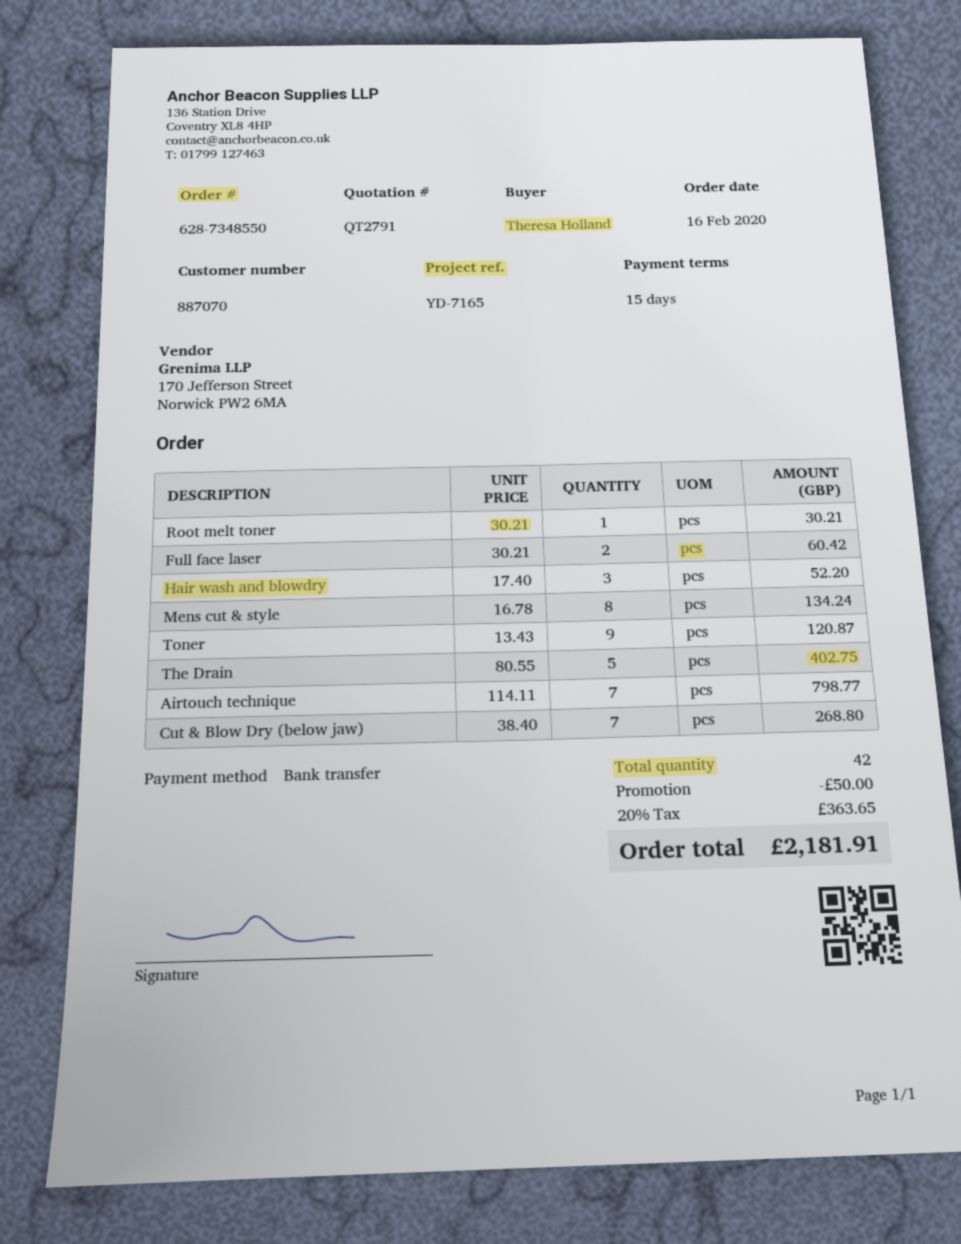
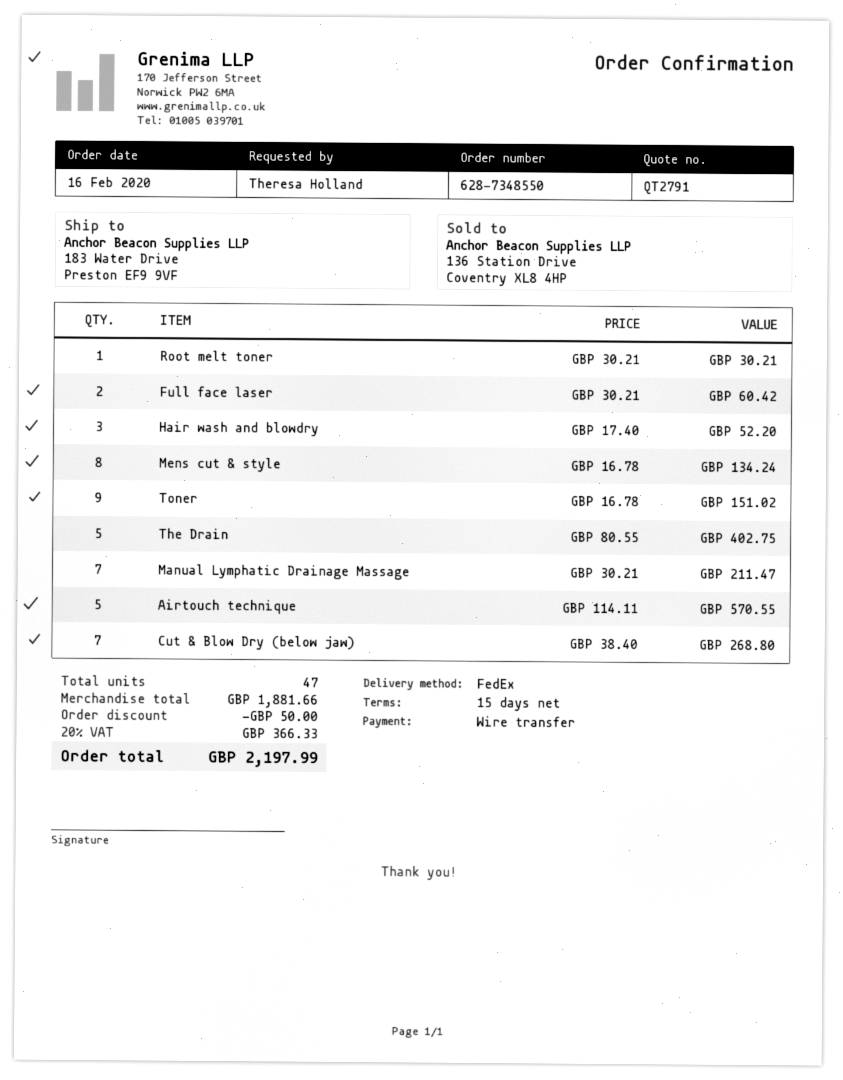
Toner: 9 x 13.43 = 120.87 -> 9 x 16.78 = 151.02
Airtouch technique: 7 x 114.11 = 798.77 -> 5 x 114.11 = 570.55
Manual Lymphatic Drainage Massage: none -> 7 x 30.21 = 211.47
total quantity: 42 -> 47
tax: 20% = 363.65 -> 20% = 366.33
total: 2181.91 -> 2197.99

